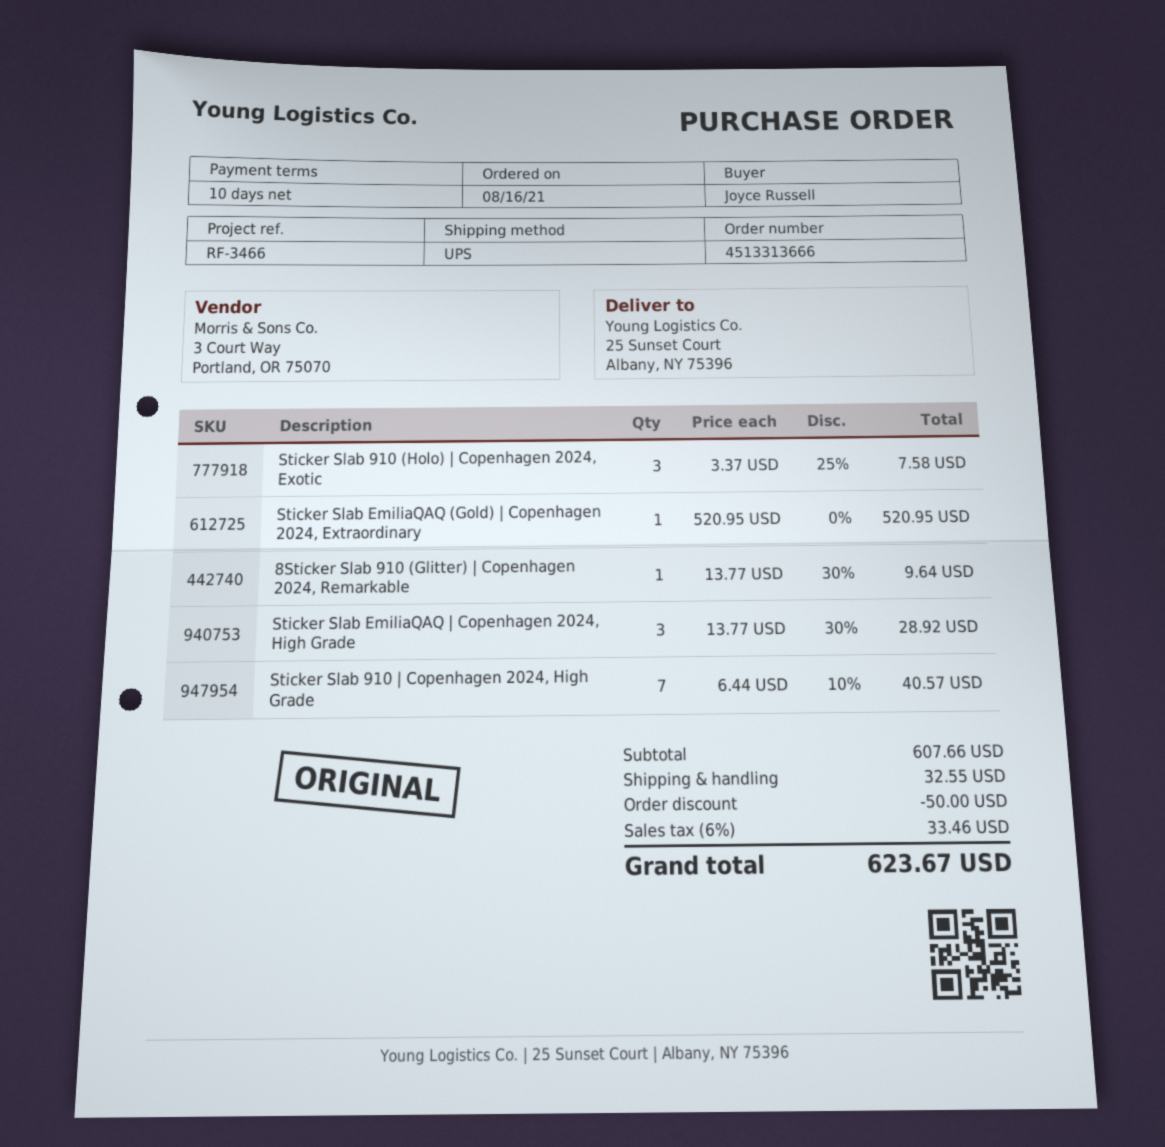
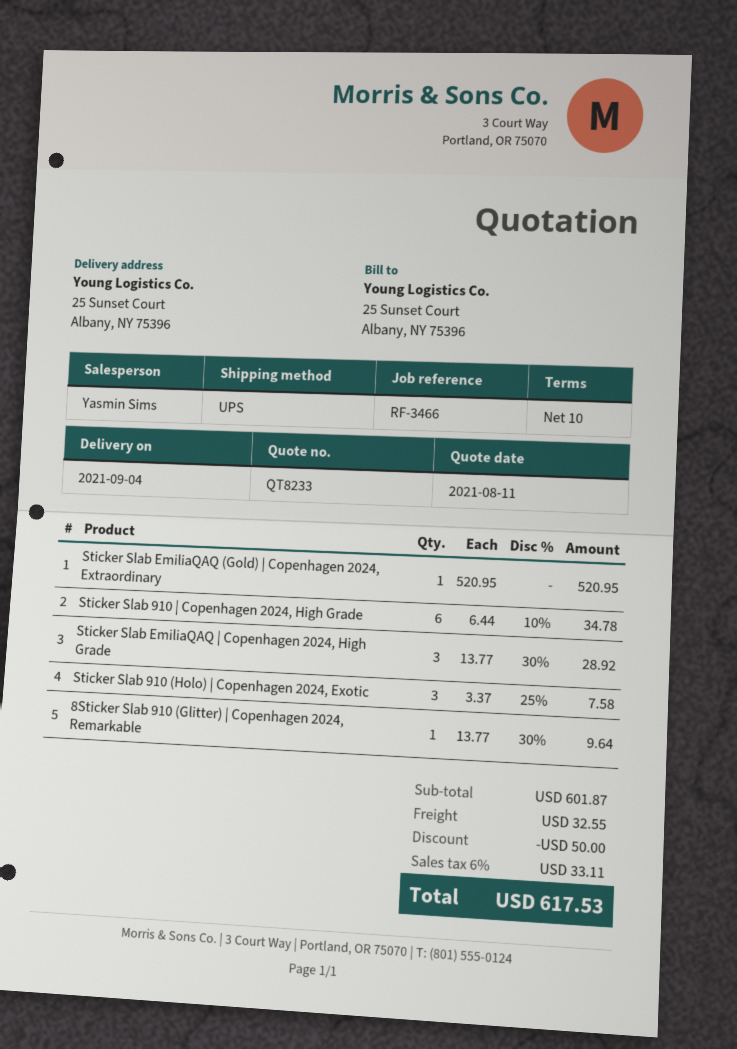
Sticker Slab 910 | Copenhagen 2024, High Grade: 7 x 6.44 - 10% = 40.57 -> 6 x 6.44 - 10% = 34.78
subtotal: 607.66 -> 601.87
tax: 6% = 33.46 -> 6% = 33.11
total: 623.67 -> 617.53

